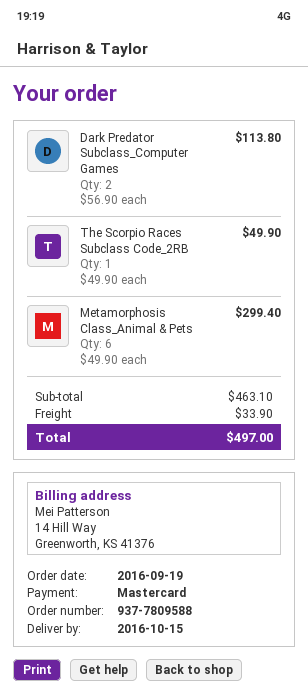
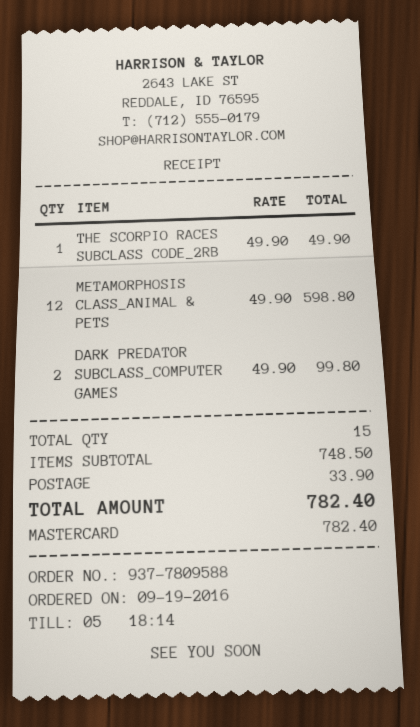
Dark Predator Subclass_Computer Games: 2 x 56.90 = 113.80 -> 2 x 49.90 = 99.80
Metamorphosis Class_Animal & Pets: 6 x 49.90 = 299.40 -> 12 x 49.90 = 598.80
subtotal: 463.10 -> 748.50
total: 497.00 -> 782.40

